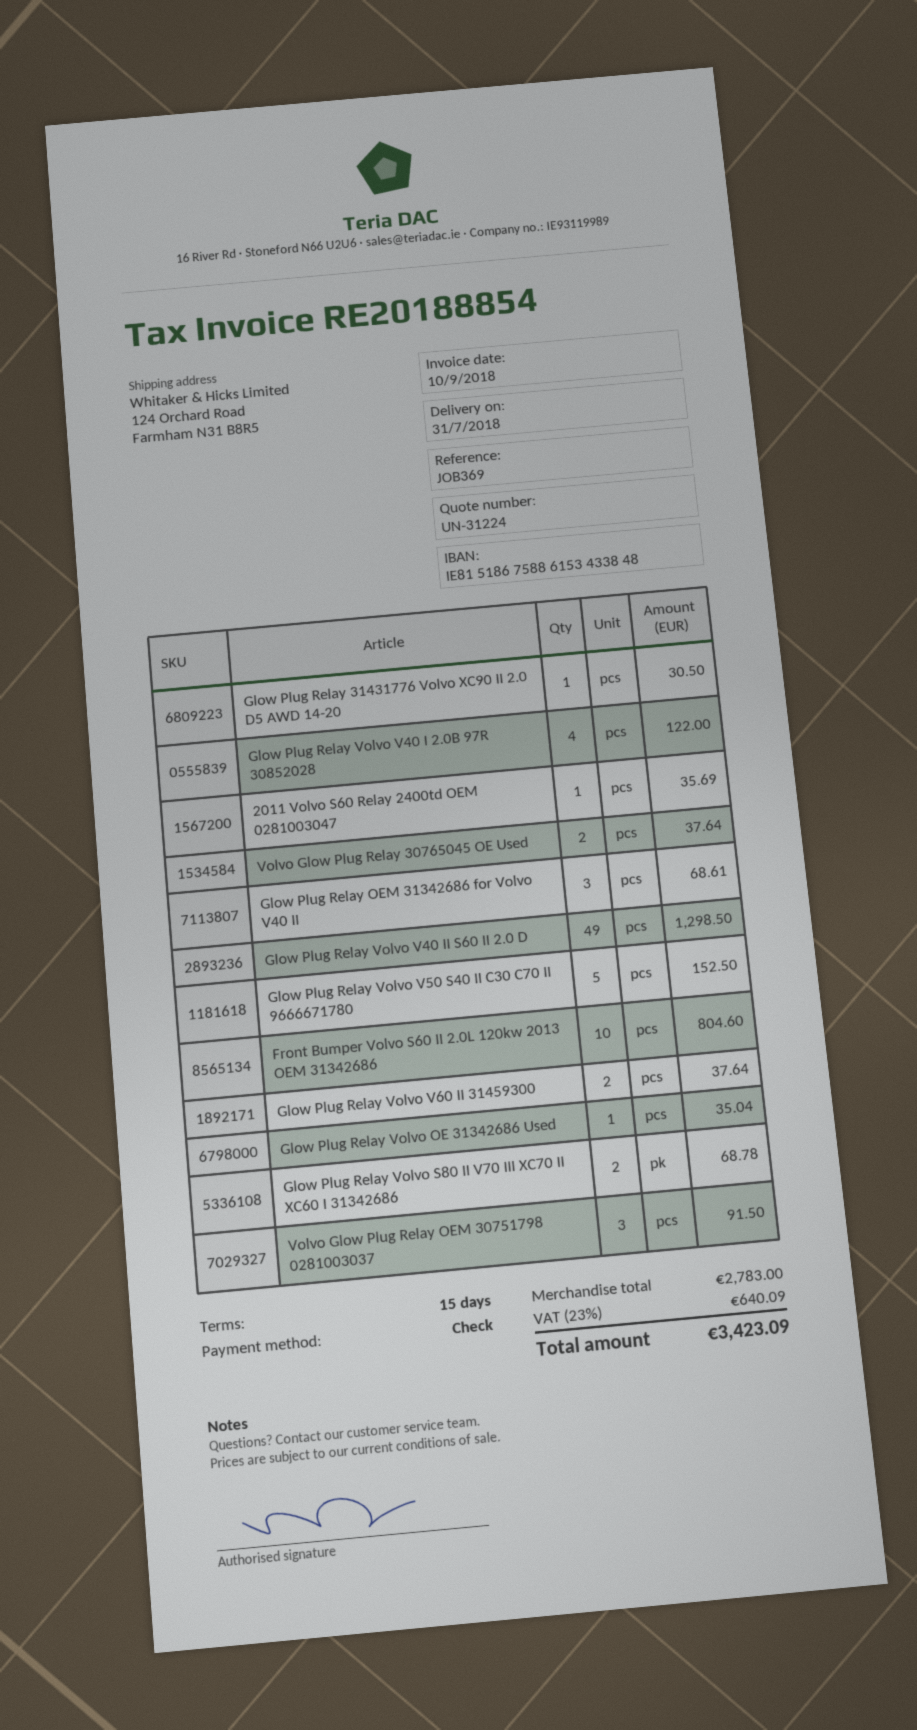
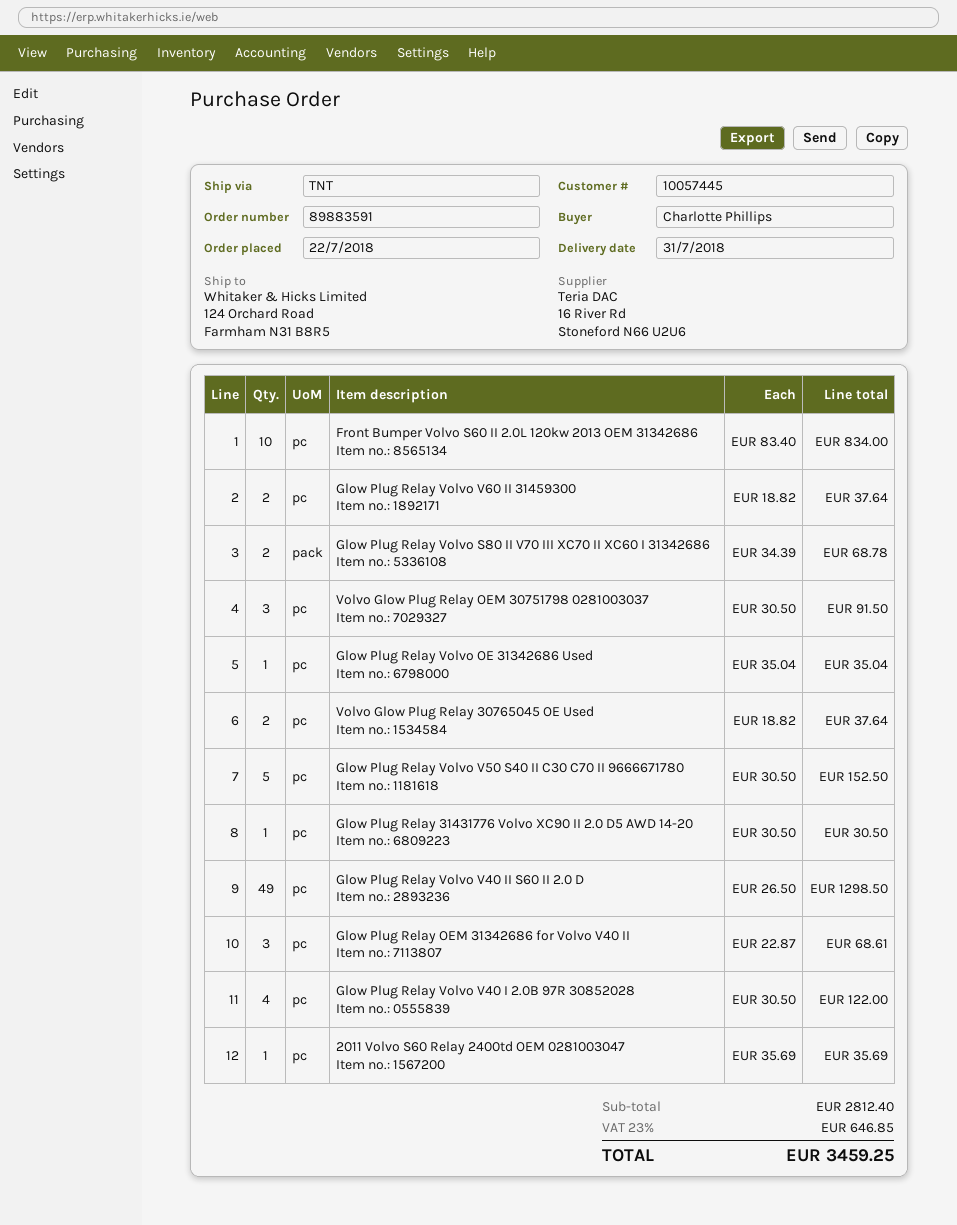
Front Bumper Volvo S60 II 2.0L 120kw 2013 OEM 31342686: 10 for 804.60 -> 10 for 834.00
subtotal: 2783.00 -> 2812.40
tax: 23% = 640.09 -> 23% = 646.85
total: 3423.09 -> 3459.25

